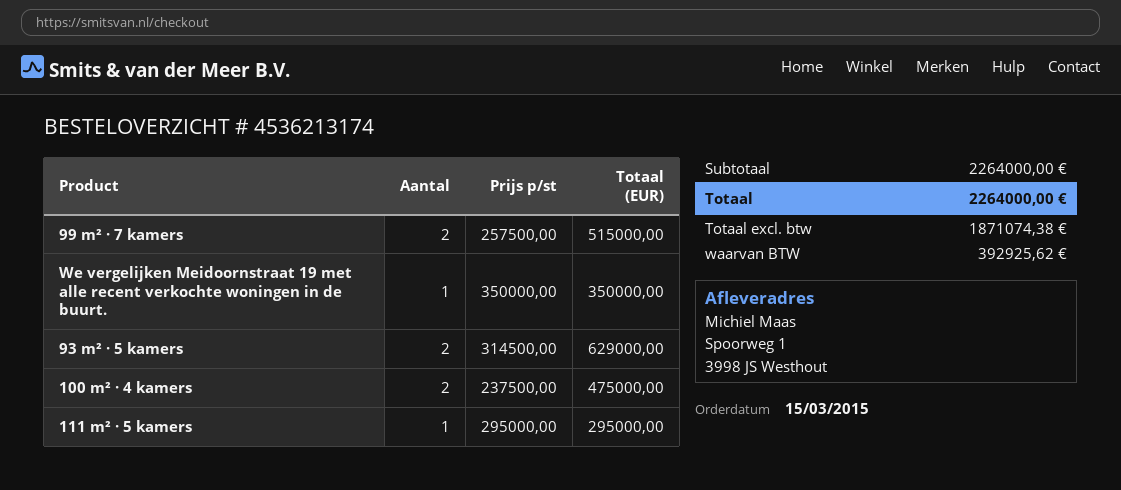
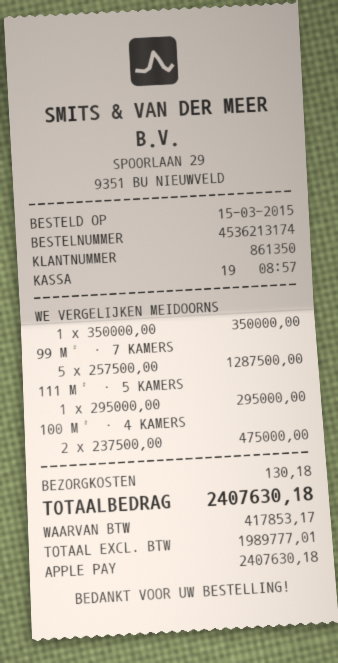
99 m² · 7 kamers: 2 x 257500.00 = 515000.00 -> 5 x 257500.00 = 1287500.00
93 m² · 5 kamers: 2 x 314500.00 = 629000.00 -> none
shipping: none -> 130.18
net: 1871074.38 -> 1989777.01
tax: 392925.62 -> 417853.17
total: 2264000.00 -> 2407630.18

